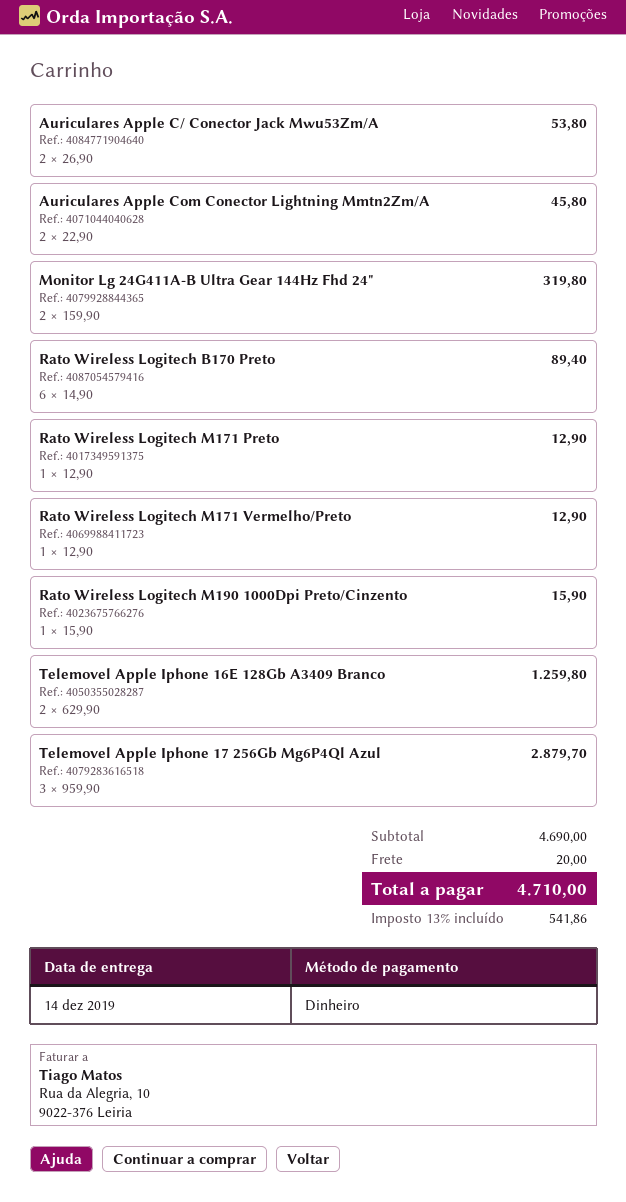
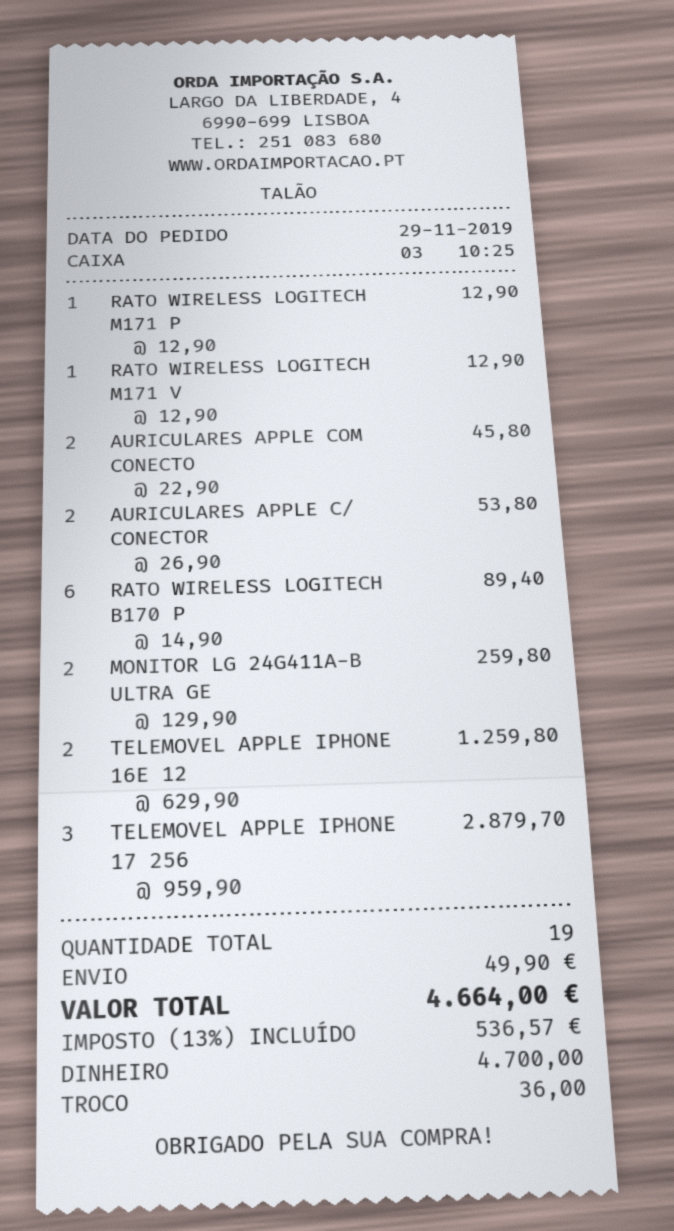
Monitor Lg 24G411A-B Ultra Gear 144Hz Fhd 24": 2 x 159.90 = 319.80 -> 2 x 129.90 = 259.80
Rato Wireless Logitech M190 1000Dpi Preto/Cinzento: 1 x 15.90 = 15.90 -> none
shipping: 20.00 -> 49.90
tax: 13% = 541.86 -> 13% = 536.57
total: 4710.00 -> 4664.00

